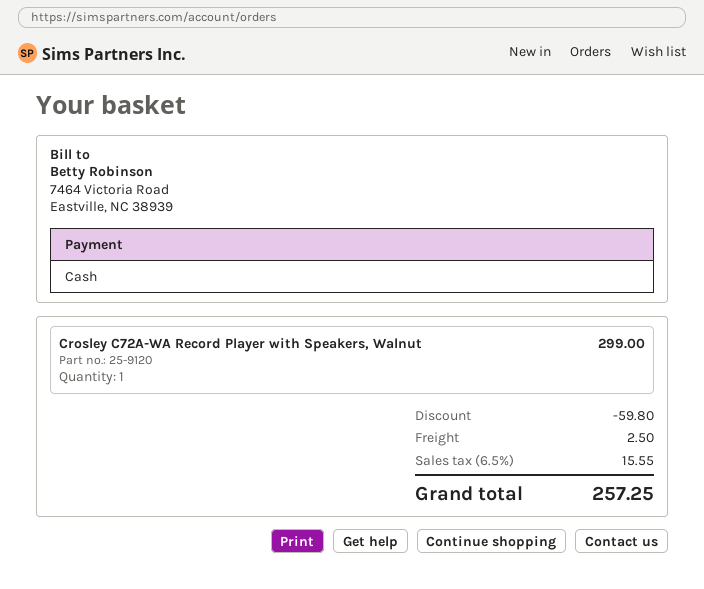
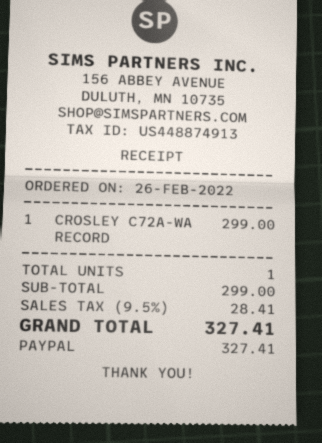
payment method: cash -> PayPal
discount: 59.80 -> none
shipping: 2.50 -> none
tax: 6.5% = 15.55 -> 9.5% = 28.41
total: 257.25 -> 327.41

